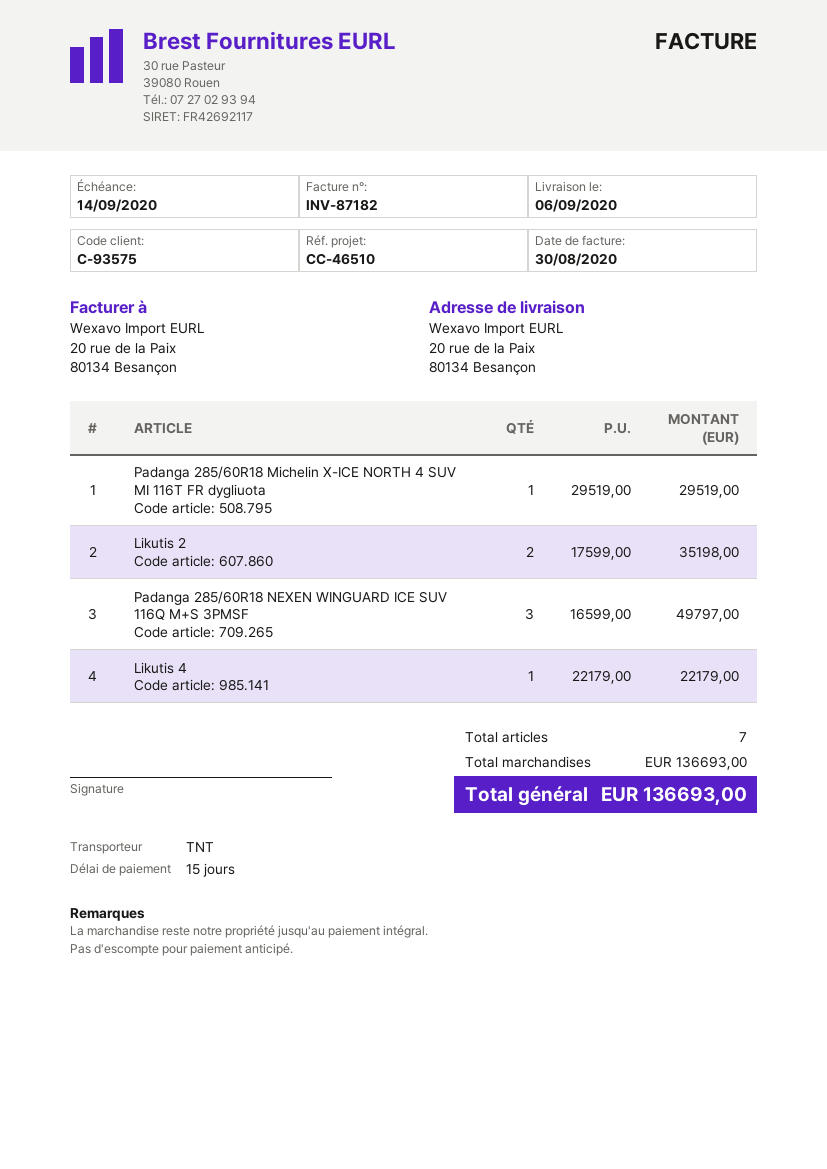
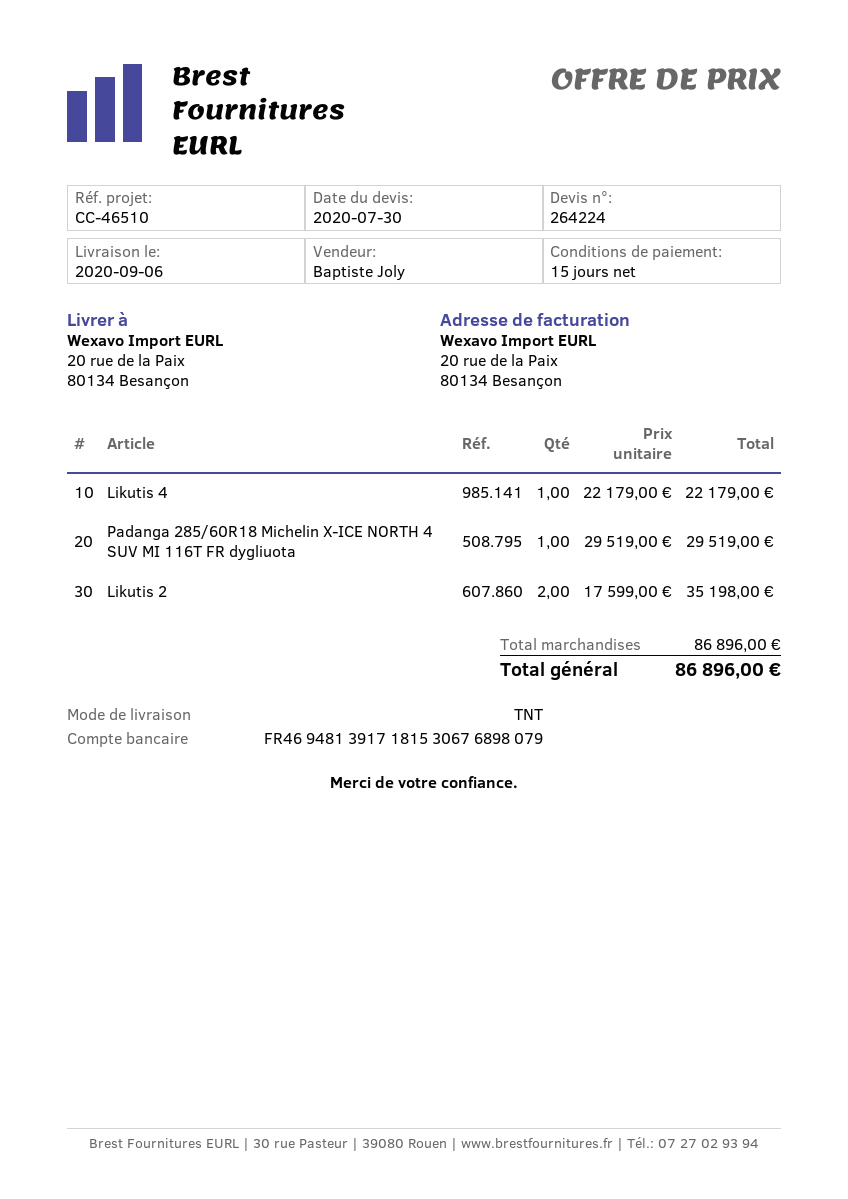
Padanga 285/60R18 NEXEN WINGUARD ICE SUV 116Q M+S 3PMSF: 3 x 16599.00 = 49797.00 -> none
subtotal: 136693.00 -> 86896.00
total: 136693.00 -> 86896.00

